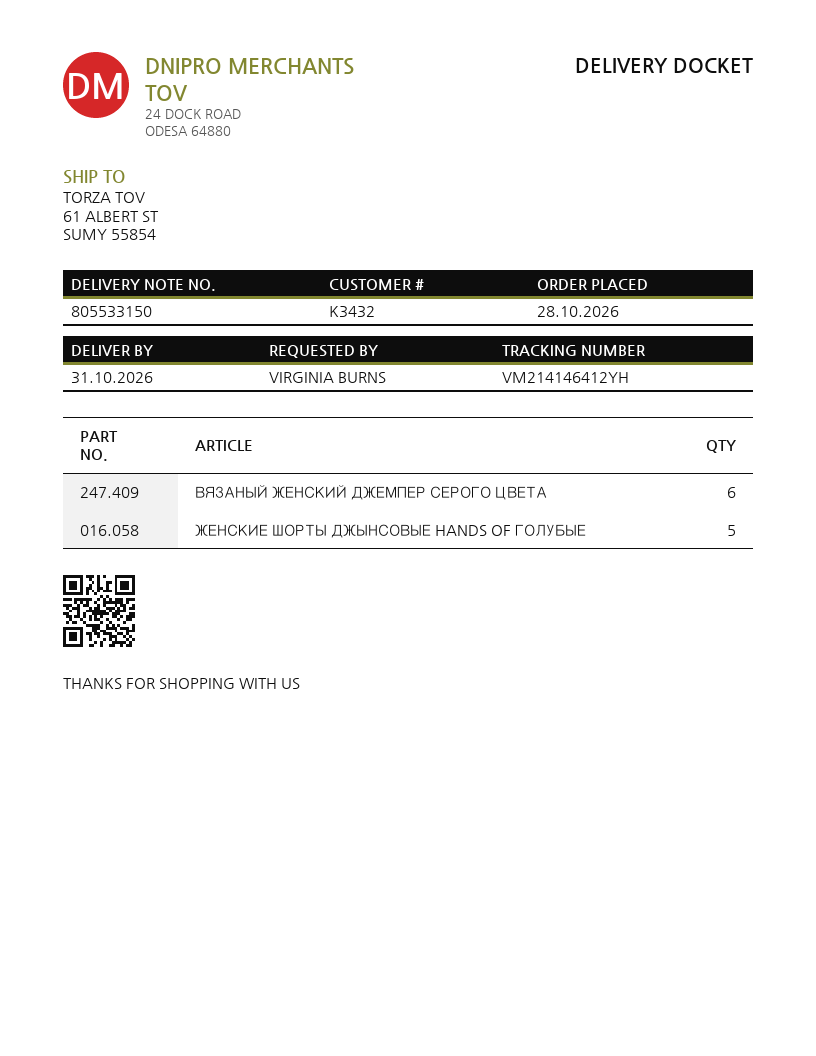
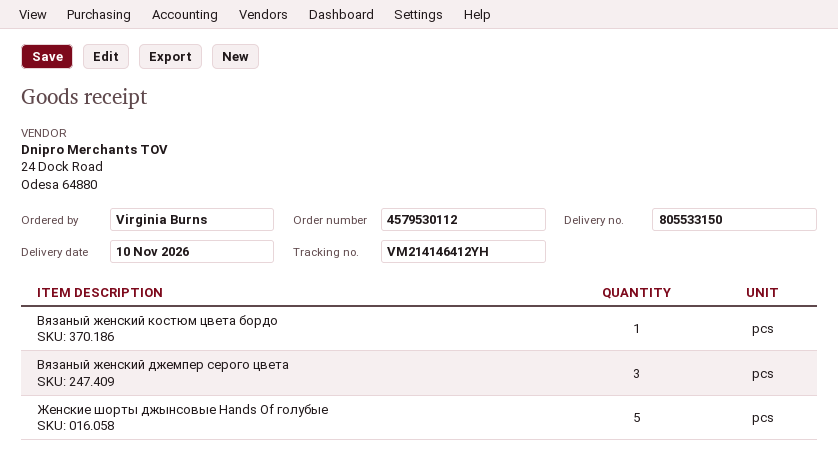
delivery date: 2026-10-31 -> 2026-11-10
ВЯЗАНЫЙ ЖЕНСКИЙ ДЖЕМПЕР СЕРОГО ЦВЕТА: 6 -> 3
Вязаный женский костюм цвета бордо: none -> 1

